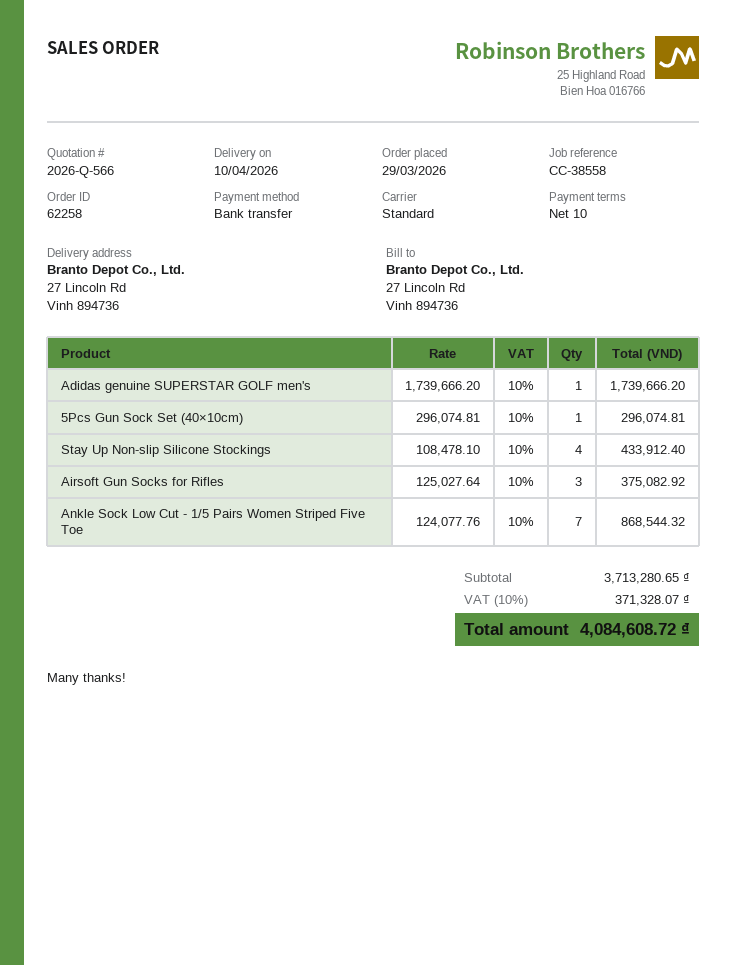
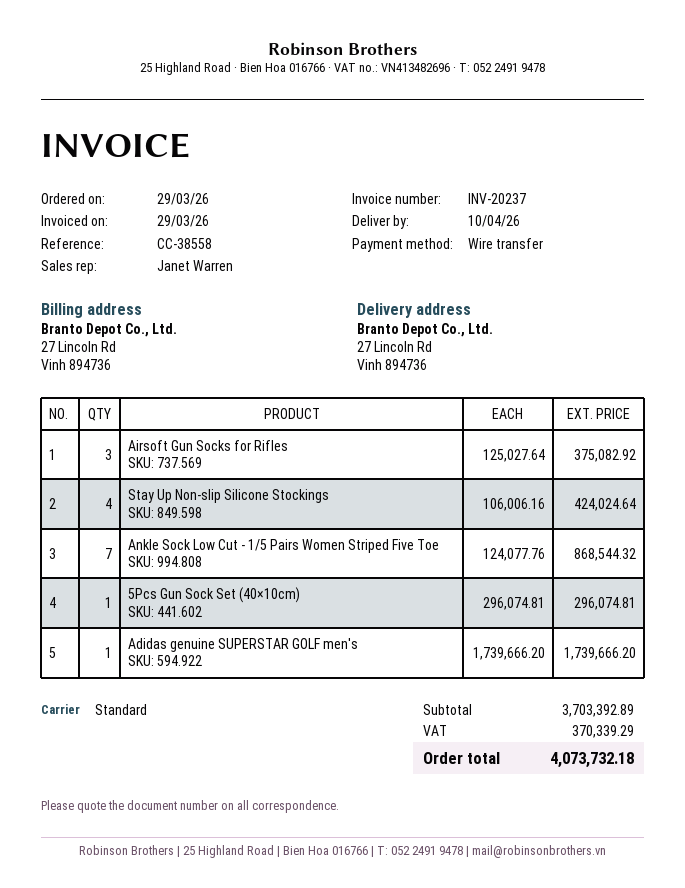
Stay Up Non-slip Silicone Stockings: 4 x 108478.10 = 433912.40 -> 4 x 106006.16 = 424024.64
subtotal: 3713280.65 -> 3703392.89
tax: 371328.07 -> 370339.29
total: 4084608.72 -> 4073732.18

